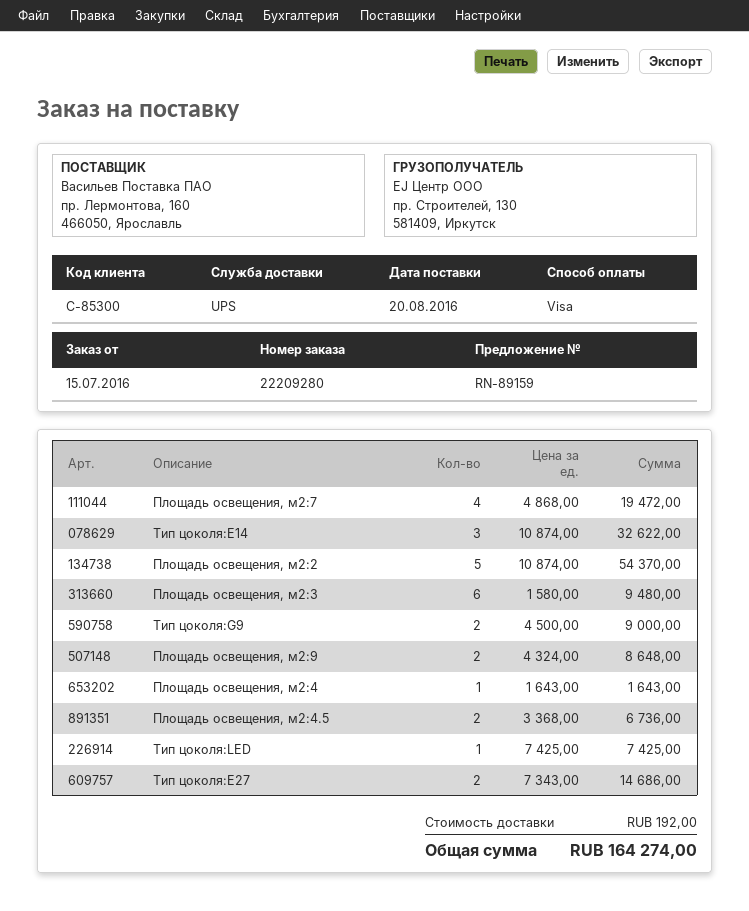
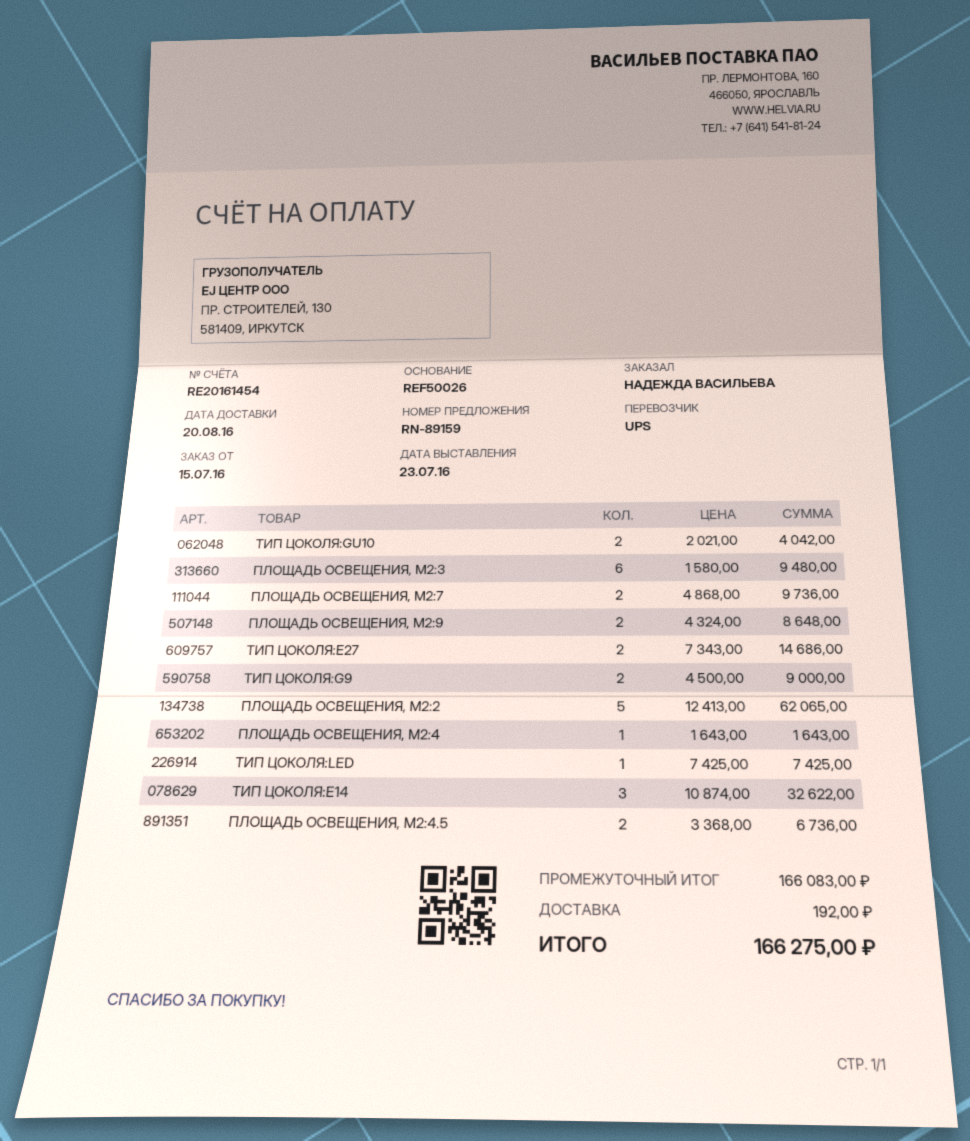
Площадь освещения, м2:7: 4 x 4868.00 = 19472.00 -> 2 x 4868.00 = 9736.00
Площадь освещения, м2:2: 5 x 10874.00 = 54370.00 -> 5 x 12413.00 = 62065.00
ТИП ЦОКОЛЯ:GU10: none -> 2 x 2021.00 = 4042.00
total: 164274.00 -> 166275.00

